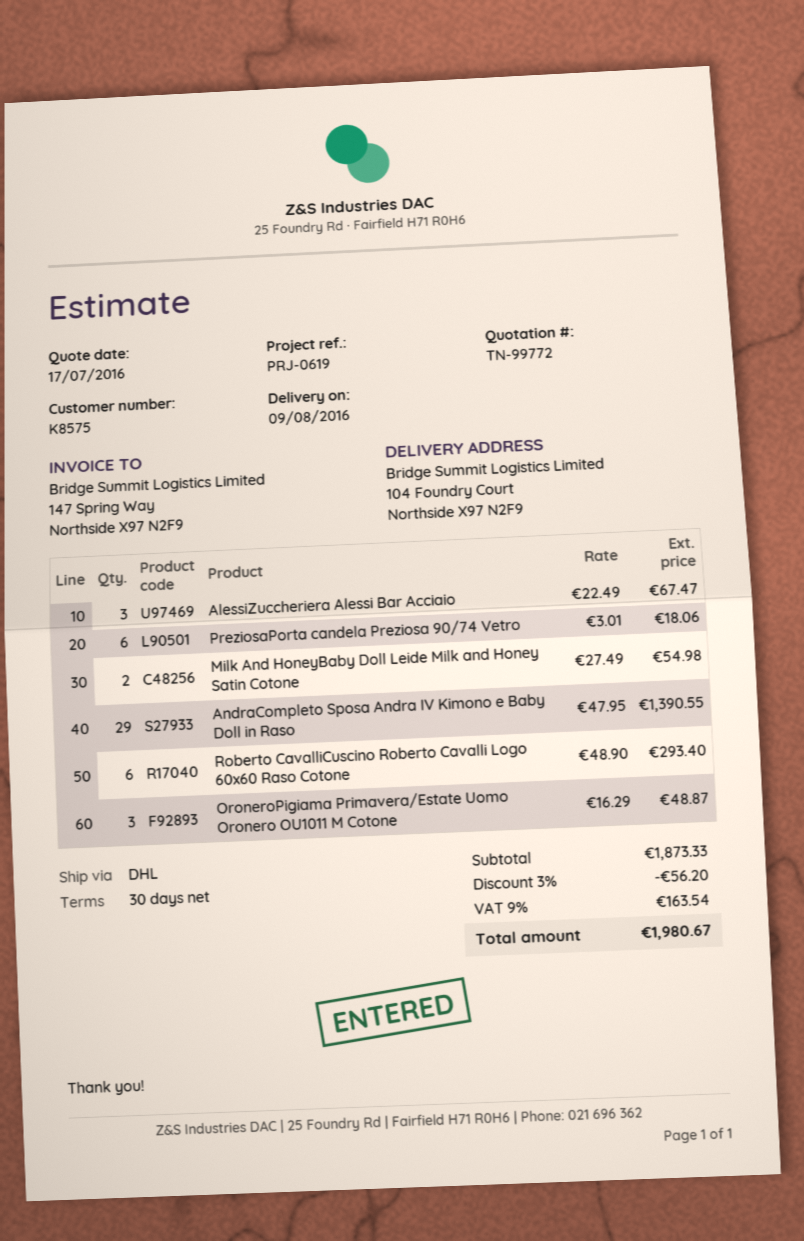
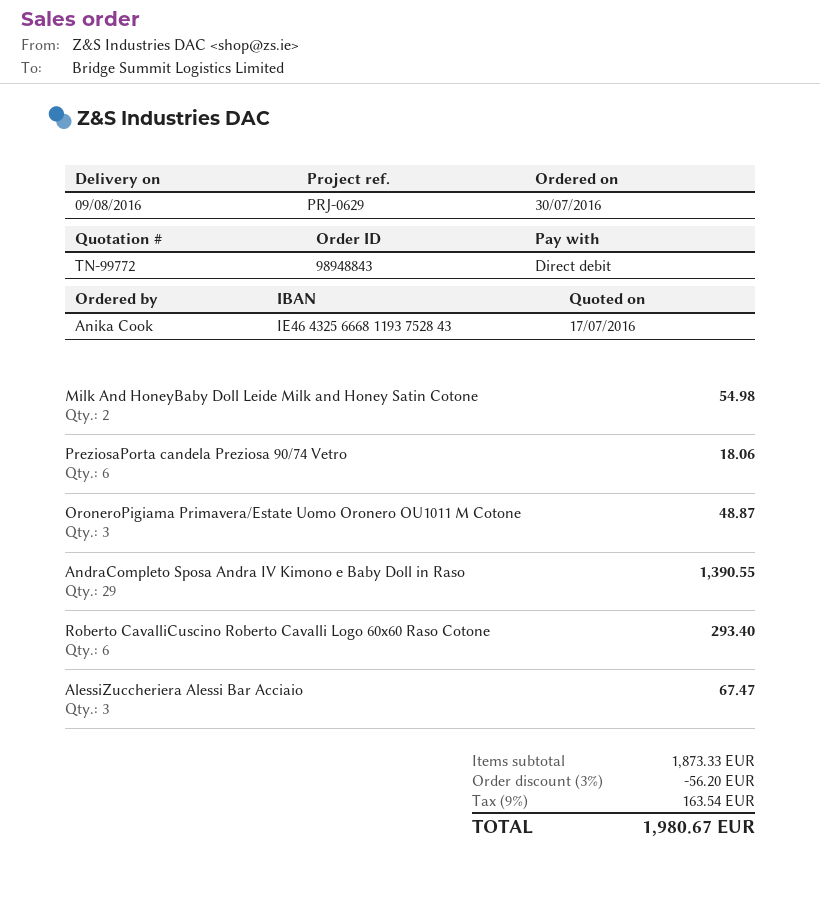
reference: PRJ-0619 -> PRJ-0629

